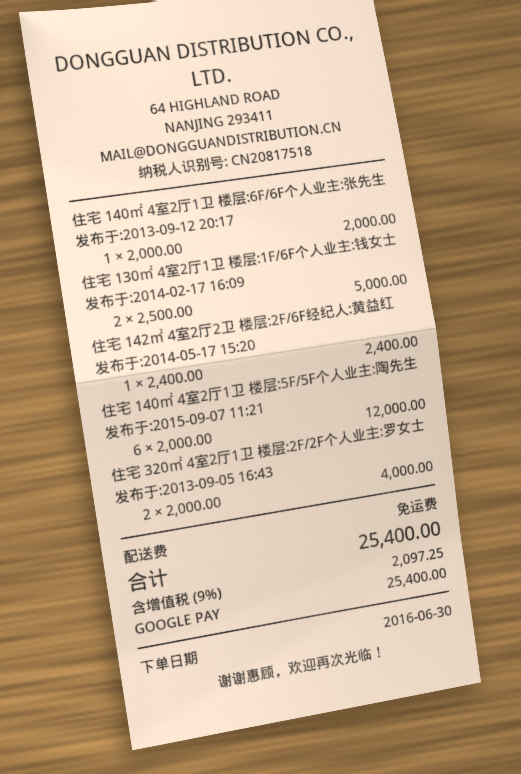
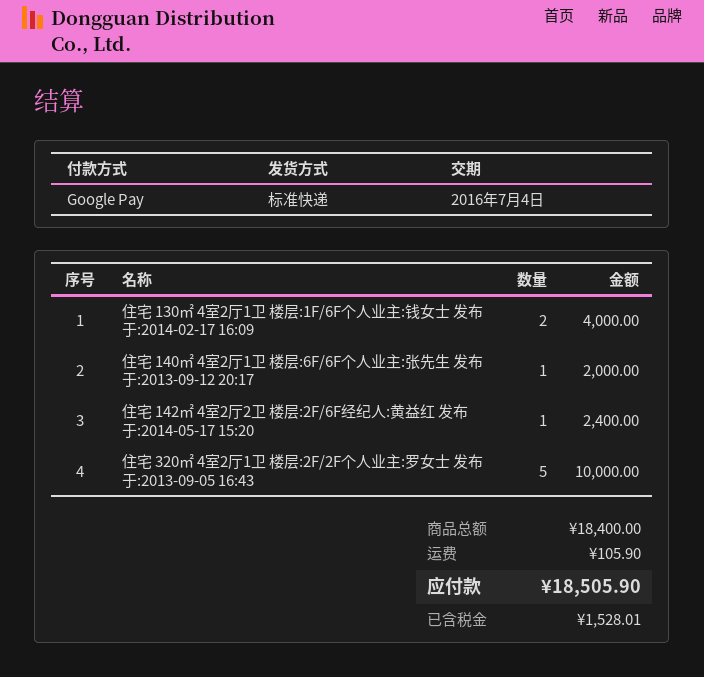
住宅 130㎡ 4室2厅1卫 楼层:1F/6F个人业主:钱女士 发布于:2014-02-17 16:09: 2 for 5000.00 -> 2 for 4000.00
住宅 140㎡ 4室2厅1卫 楼层:5F/5F个人业主:陶先生 发布于:2015-09-07 11:21: 6 for 12000.00 -> none
住宅 320㎡ 4室2厅1卫 楼层:2F/2F个人业主:罗女士 发布于:2013-09-05 16:43: 2 for 4000.00 -> 5 for 10000.00
shipping: 0.00 -> 105.90
tax: 2097.25 -> 1528.01
total: 25400.00 -> 18505.90

